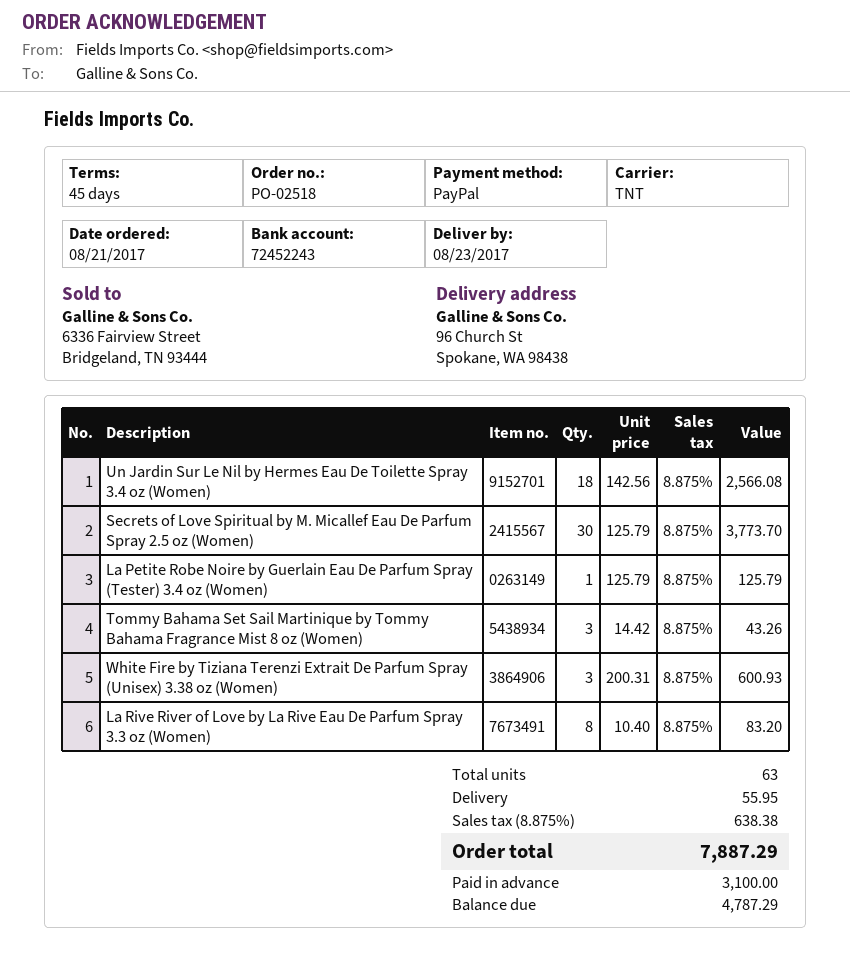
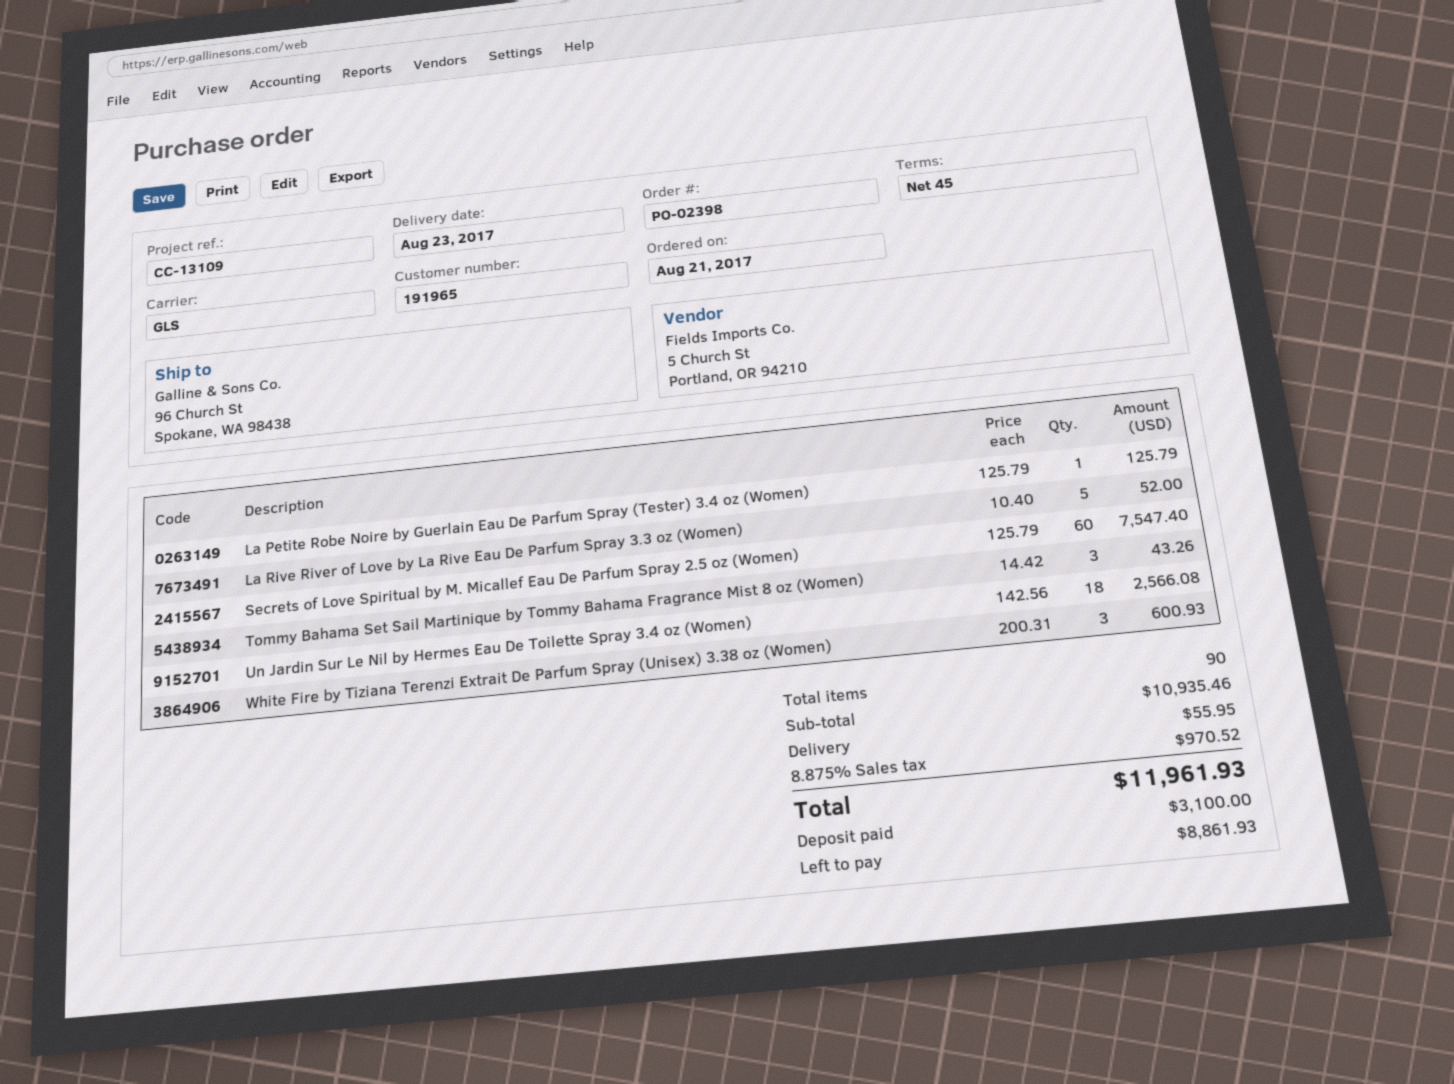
order number: PO-02518 -> PO-02398
shipping method: TNT -> GLS
Secrets of Love Spiritual by M. Micallef Eau De Parfum Spray 2.5 oz (Women): 30 x 125.79 = 3773.70 -> 60 x 125.79 = 7547.40
La Rive River of Love by La Rive Eau De Parfum Spray 3.3 oz (Women): 8 x 10.40 = 83.20 -> 5 x 10.40 = 52.00
total quantity: 63 -> 90
tax: 8.875% = 638.38 -> 8.875% = 970.52
total: 7887.29 -> 11961.93
balance: 4787.29 -> 8861.93

